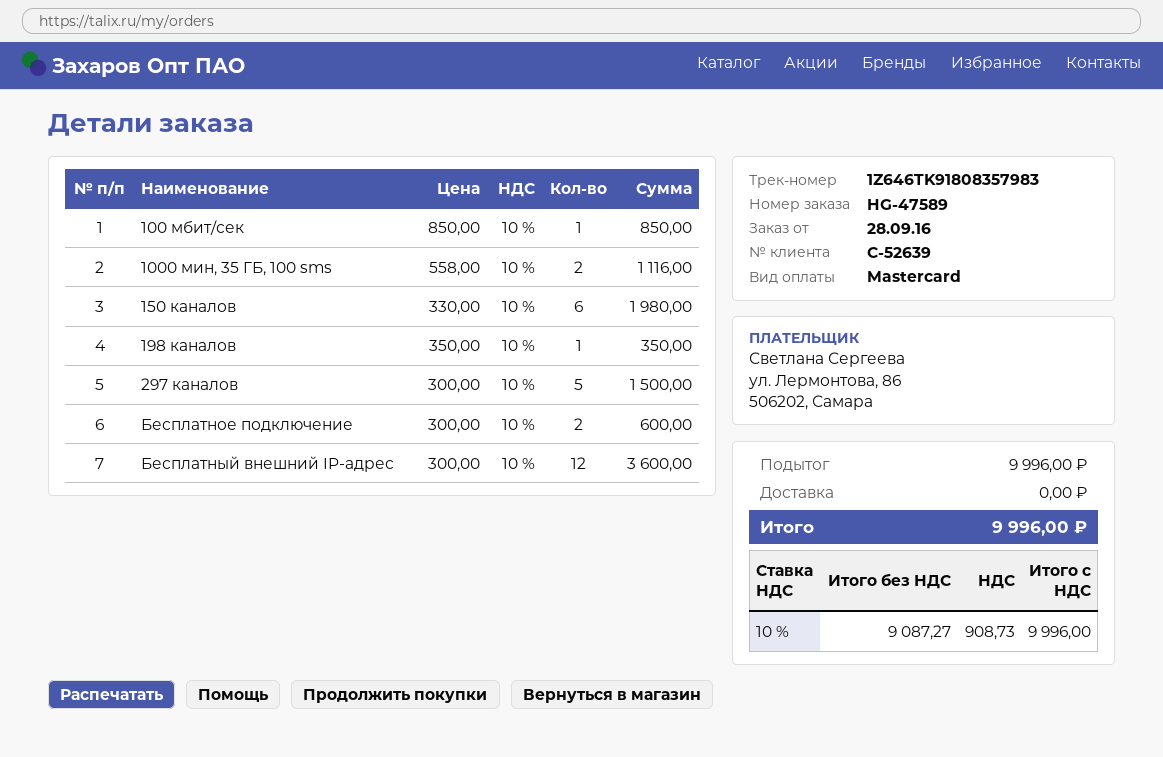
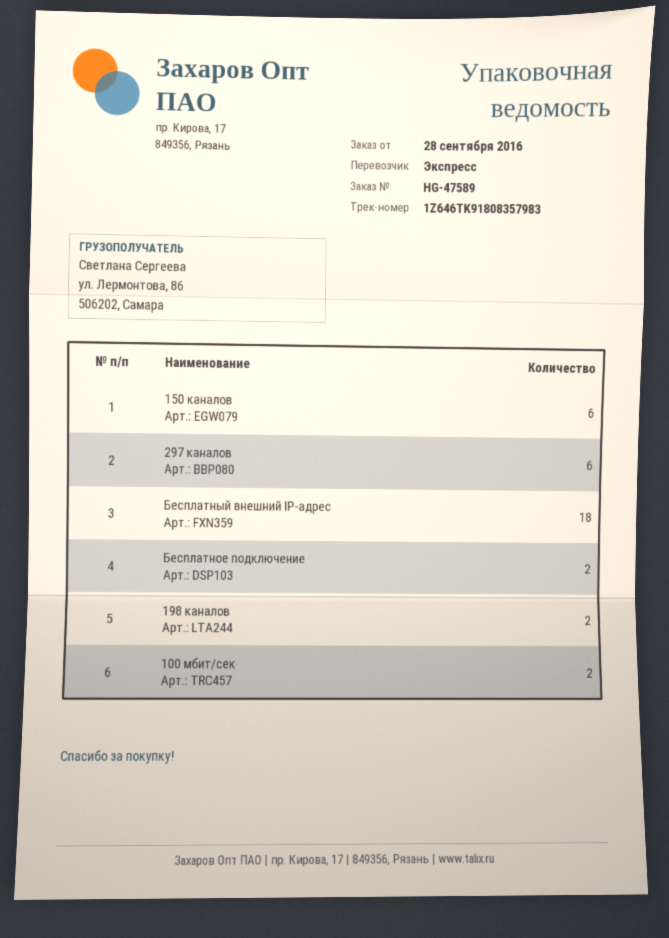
100 мбит/сек: 1 -> 2
1000 мин, 35 ГБ, 100 sms: 2 -> none
198 каналов: 1 -> 2
297 каналов: 5 -> 6
Бесплатный внешний IP-адрес: 12 -> 18

